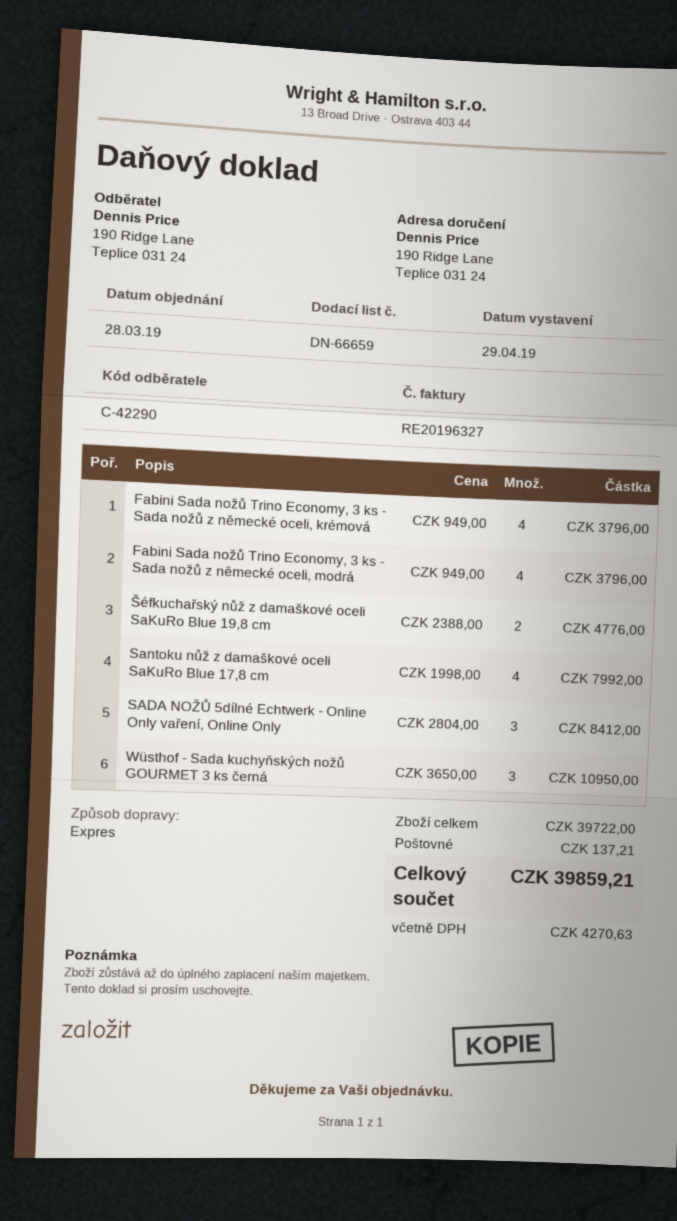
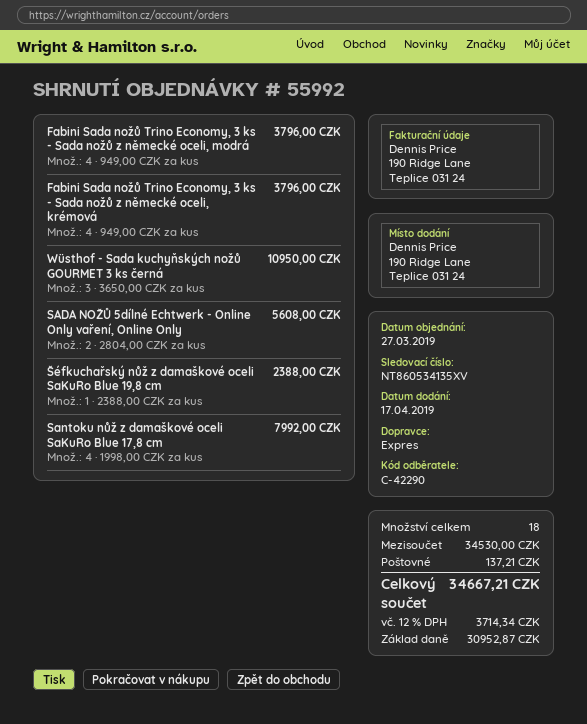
order date: 2019-03-28 -> 2019-03-27
Šéfkuchařský nůž z damaškové oceli SaKuRo Blue 19,8 cm: 2 x 2388.00 = 4776.00 -> 1 x 2388.00 = 2388.00
SADA NOŽŮ 5dílné Echtwerk - Online Only vaření, Online Only: 3 x 2804.00 = 8412.00 -> 2 x 2804.00 = 5608.00
subtotal: 39722.00 -> 34530.00
tax: 4270.63 -> 3714.34
total: 39859.21 -> 34667.21

